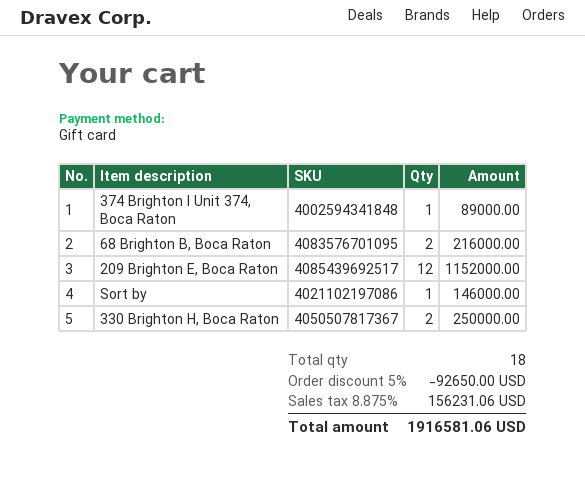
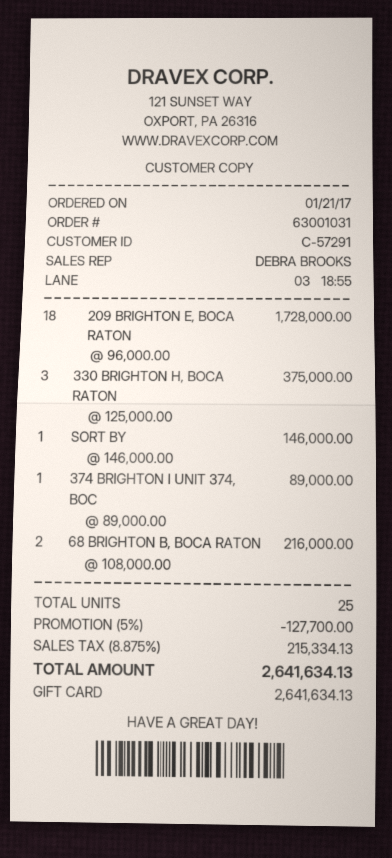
209 Brighton E, Boca Raton: 12 for 1152000.00 -> 18 for 1728000.00
330 Brighton H, Boca Raton: 2 for 250000.00 -> 3 for 375000.00
total quantity: 18 -> 25
discount: 5% = 92650.00 -> 5% = 127700.00
tax: 8.875% = 156231.06 -> 8.875% = 215334.13
total: 1916581.06 -> 2641634.13

